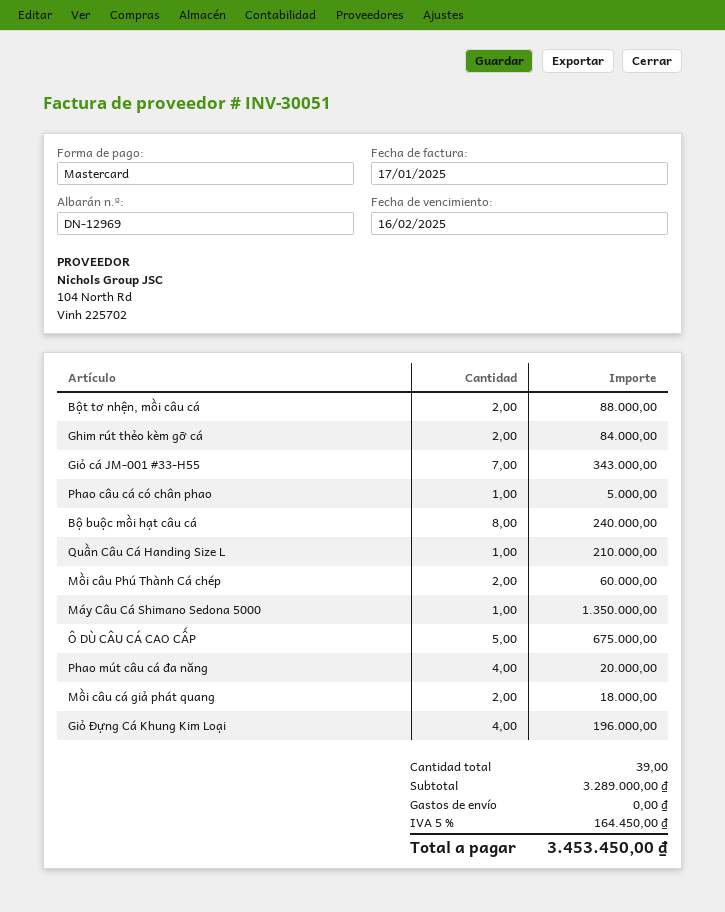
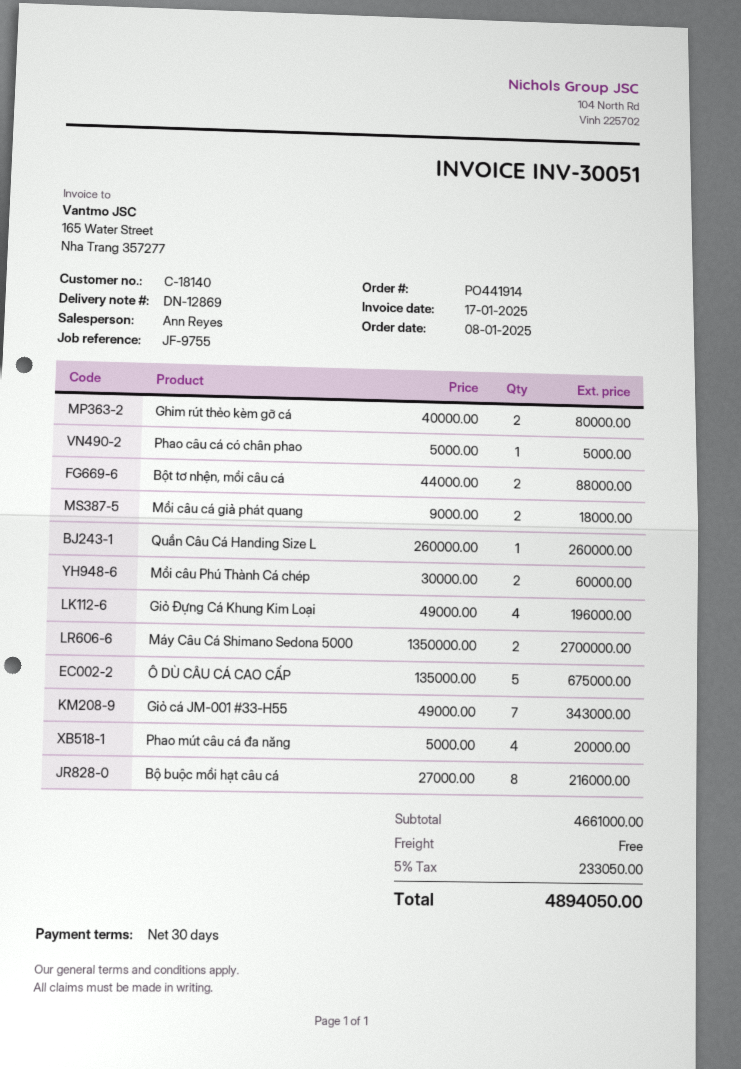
delivery note number: DN-12969 -> DN-12869
Ghim rút thẻo kèm gỡ cá: 2 for 84000.00 -> 2 for 80000.00
Bộ buộc mồi hạt câu cá: 8 for 240000.00 -> 8 for 216000.00
Quần Câu Cá Handing Size L: 1 for 210000.00 -> 1 for 260000.00
Máy Câu Cá Shimano Sedona 5000: 1 for 1350000.00 -> 2 for 2700000.00
subtotal: 3289000.00 -> 4661000.00
tax: 5% = 164450.00 -> 5% = 233050.00
total: 3453450.00 -> 4894050.00

